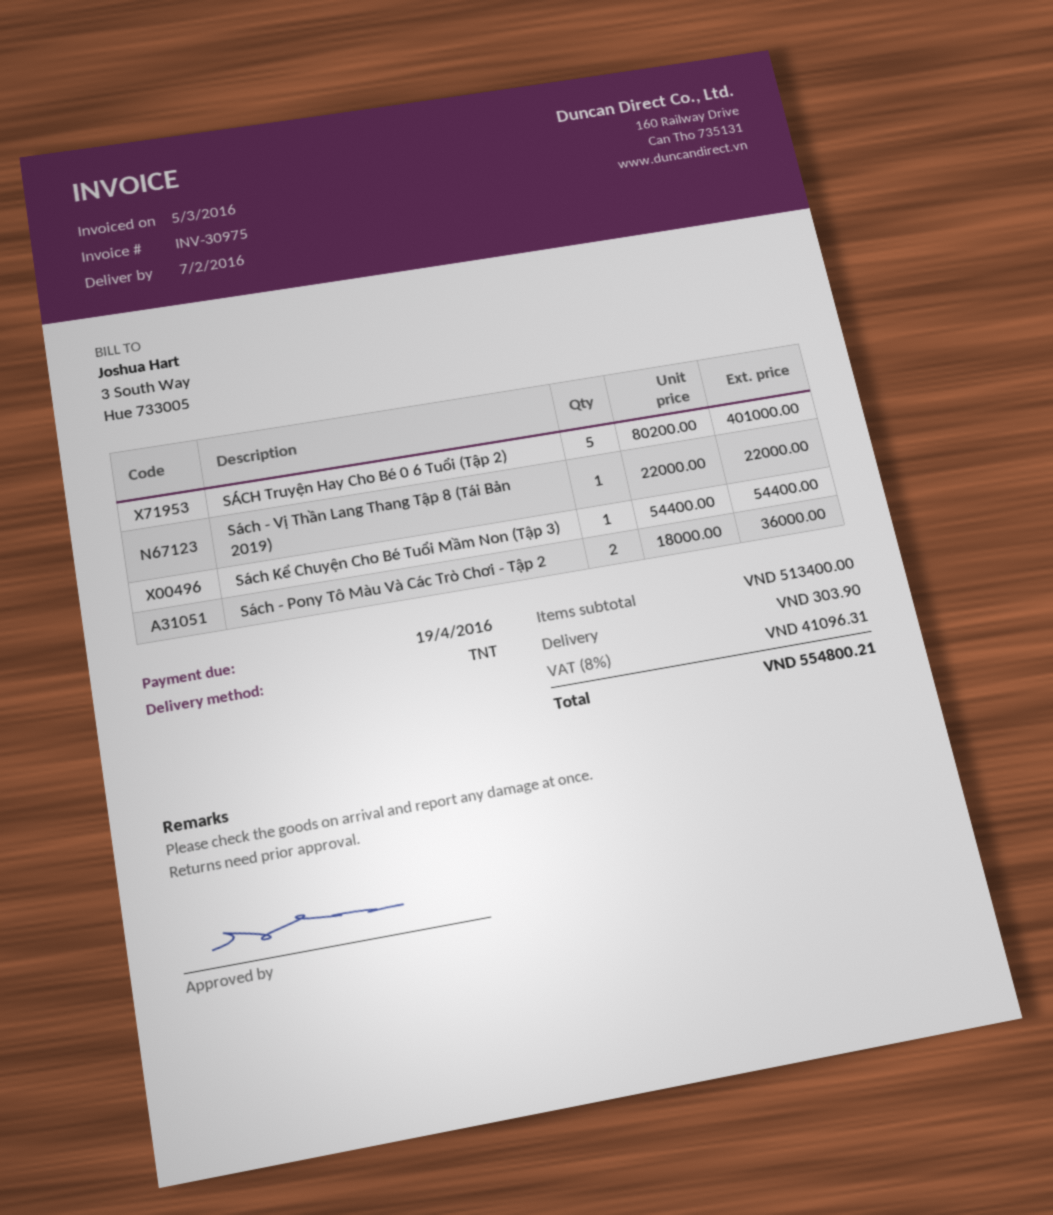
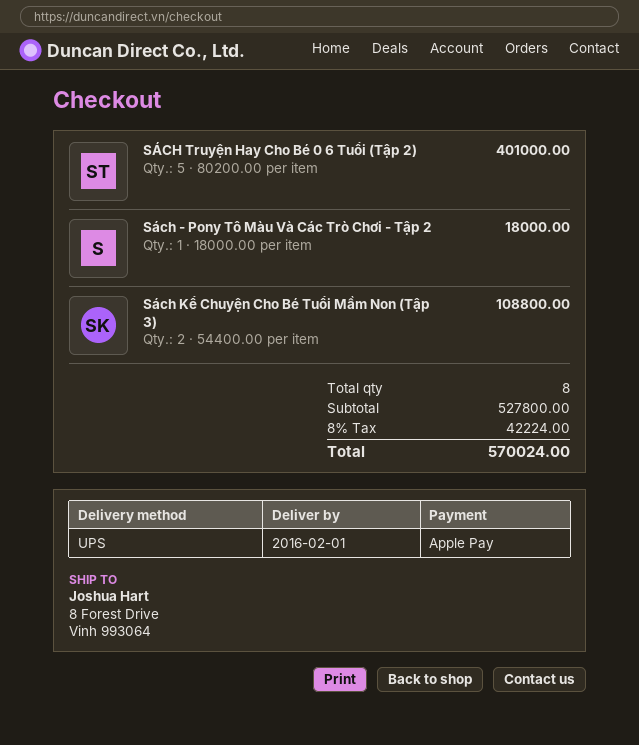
delivery date: 2016-02-07 -> 2016-02-01
shipping method: TNT -> UPS
Sách - Vị Thần Lang Thang Tập 8 (Tái Bản 2019): 1 x 22000.00 = 22000.00 -> none
Sách Kể Chuyện Cho Bé Tuổi Mầm Non (Tập 3): 1 x 54400.00 = 54400.00 -> 2 x 54400.00 = 108800.00
Sách - Pony Tô Màu Và Các Trò Chơi - Tập 2: 2 x 18000.00 = 36000.00 -> 1 x 18000.00 = 18000.00
subtotal: 513400.00 -> 527800.00
shipping: 303.90 -> none
tax: 8% = 41096.31 -> 8% = 42224.00
total: 554800.21 -> 570024.00

